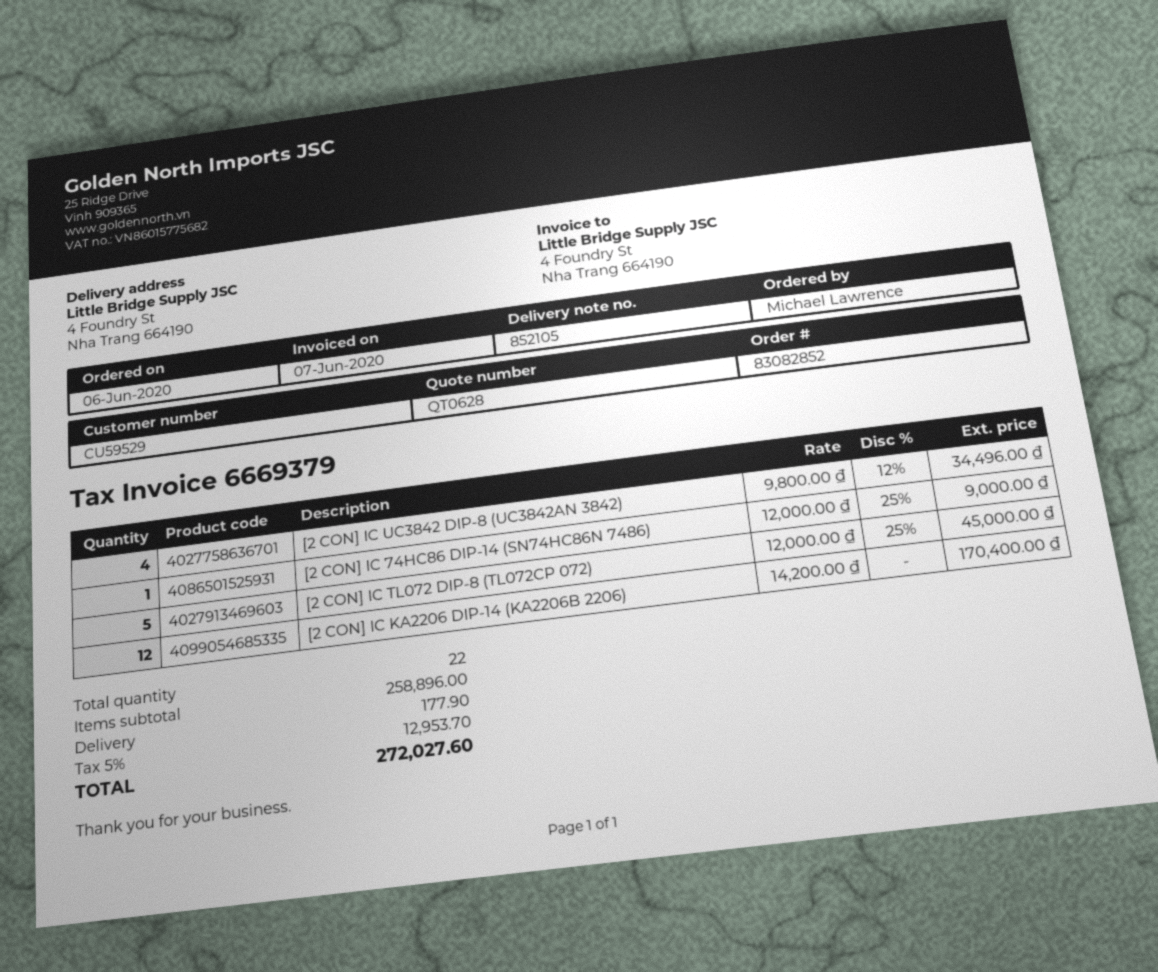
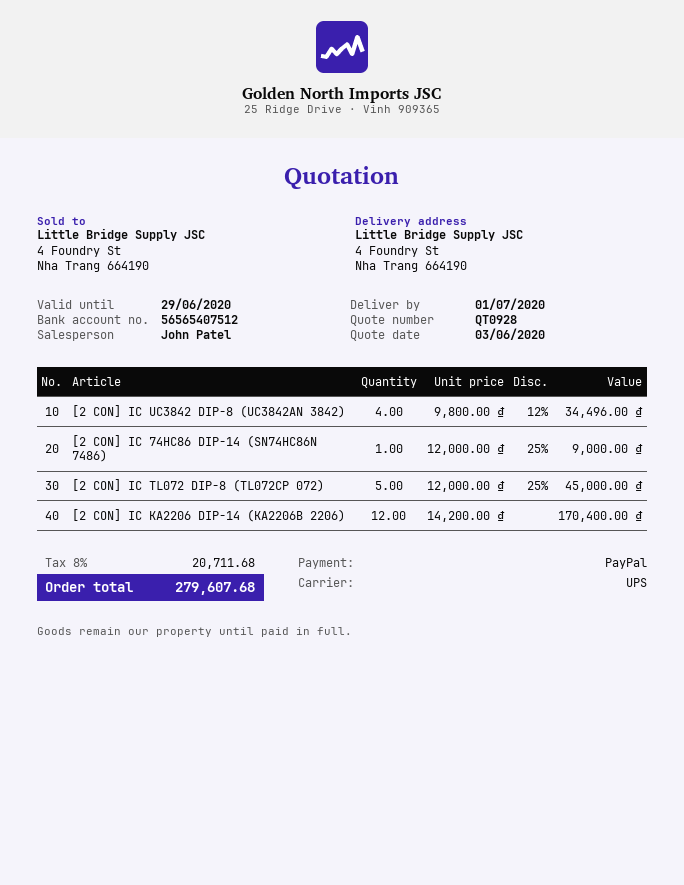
quote number: QT0628 -> QT0928
shipping: 177.90 -> none
tax: 5% = 12953.70 -> 8% = 20711.68
total: 272027.60 -> 279607.68

